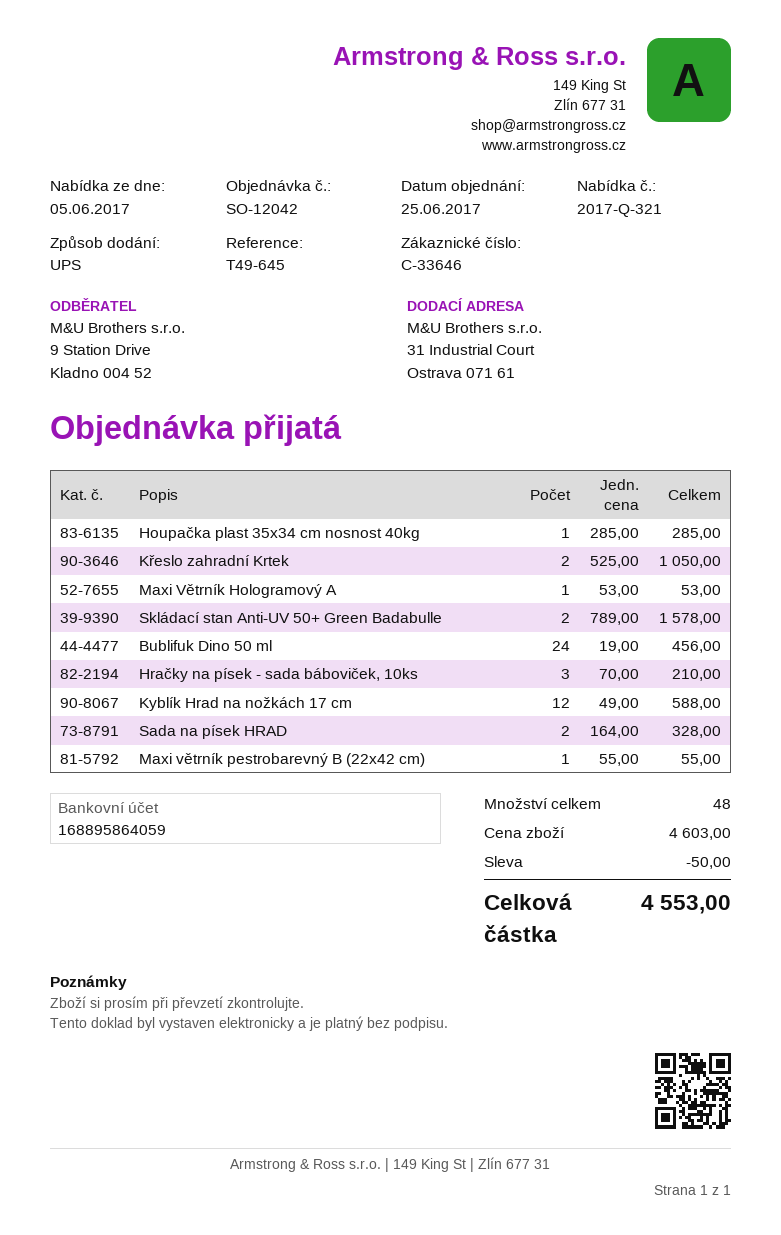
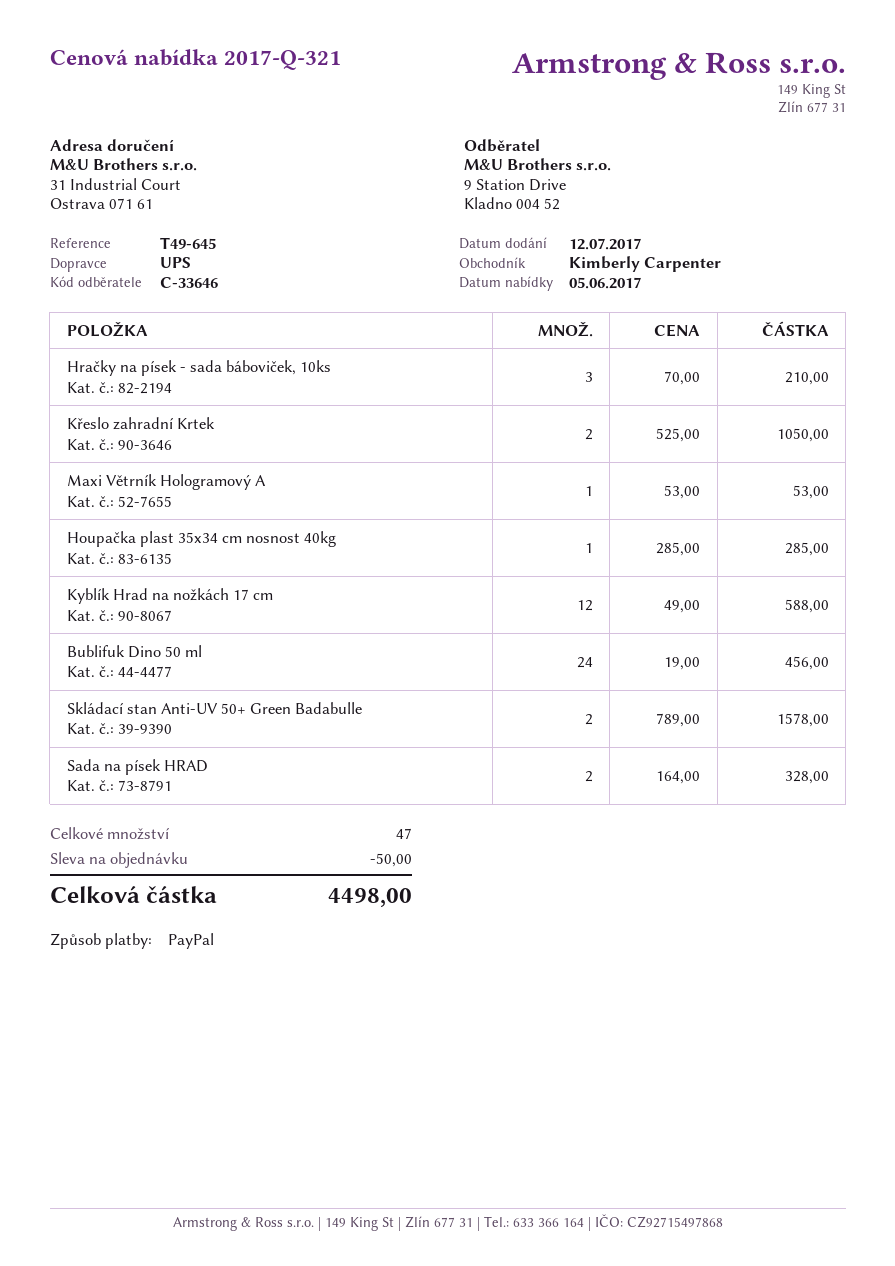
Maxi větrník pestrobarevný B (22x42 cm): 1 x 55.00 = 55.00 -> none
total quantity: 48 -> 47
total: 4553.00 -> 4498.00

